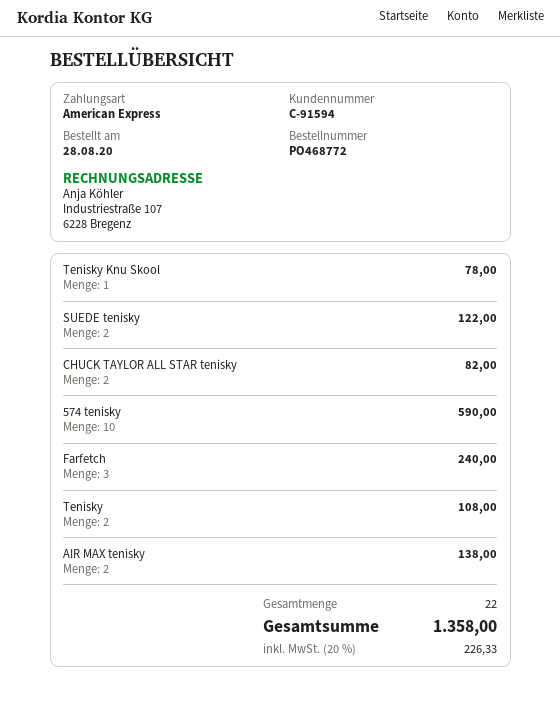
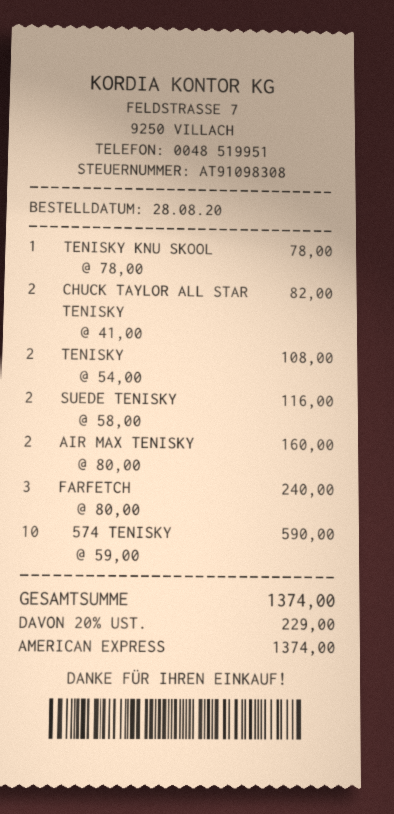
SUEDE tenisky: 2 for 122.00 -> 2 for 116.00
AIR MAX tenisky: 2 for 138.00 -> 2 for 160.00
tax: 20% = 226.33 -> 20% = 229.00
total: 1358.00 -> 1374.00

